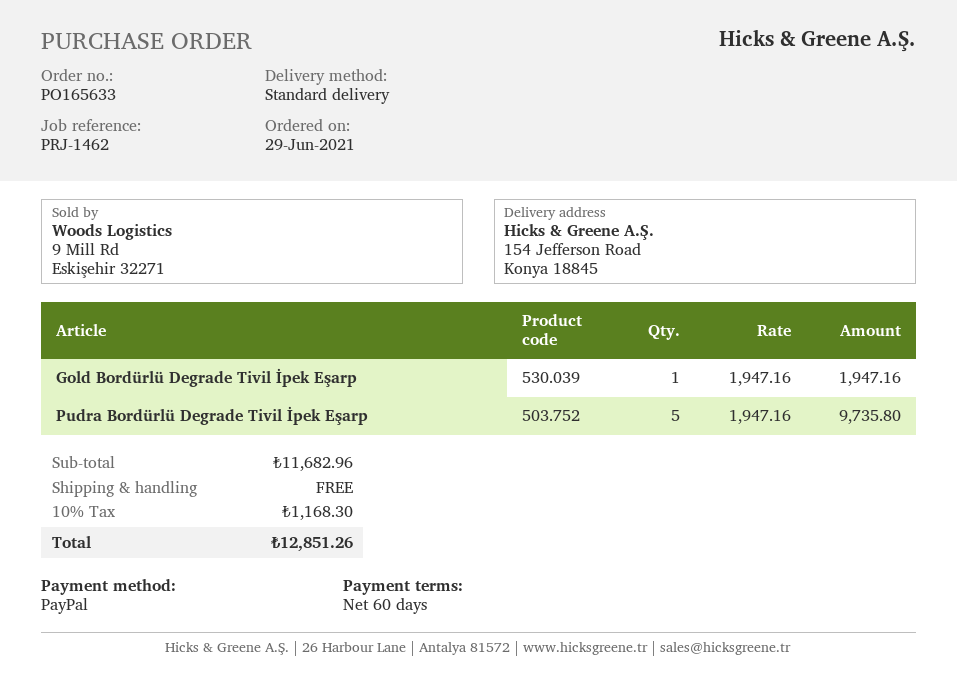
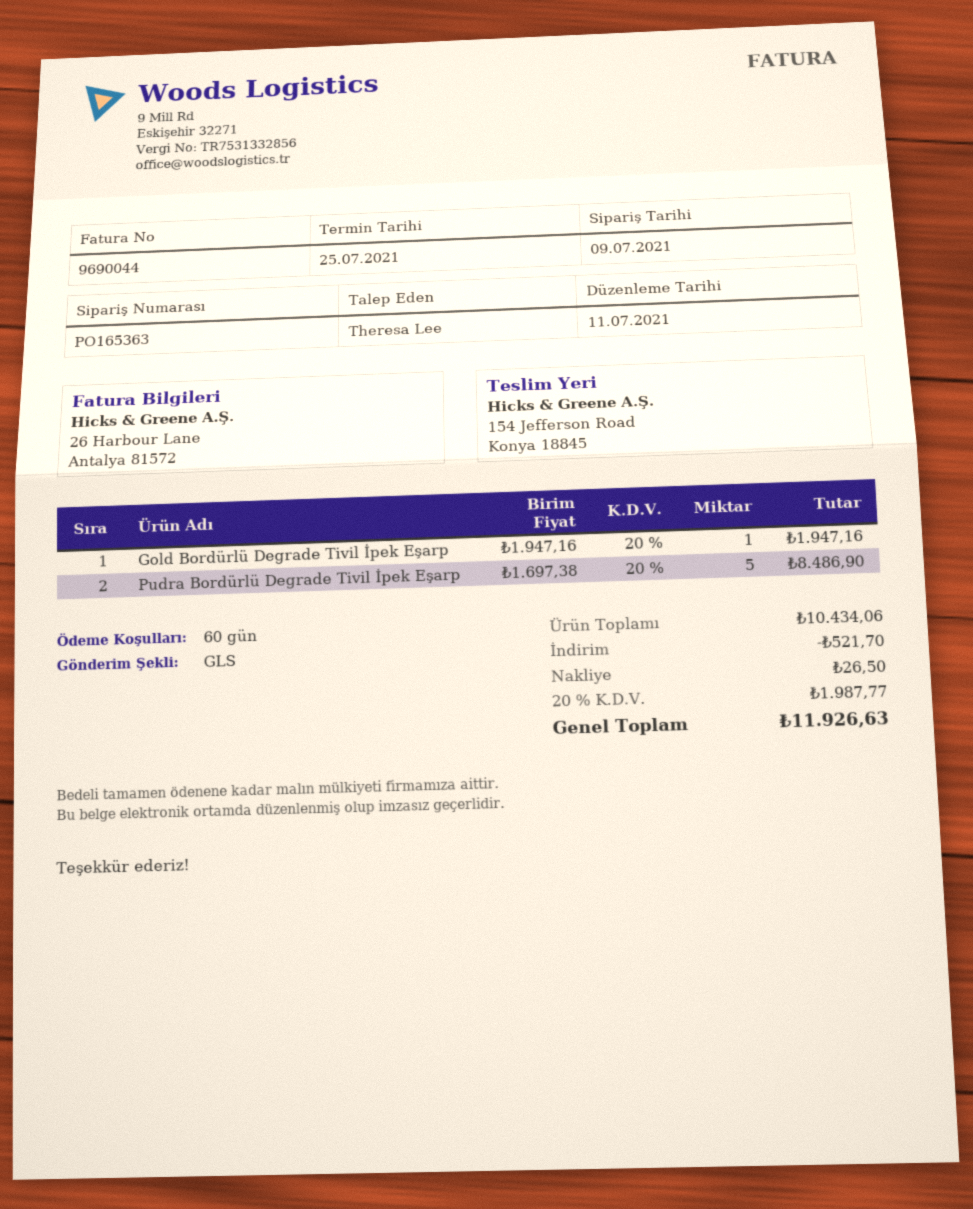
order number: PO165633 -> PO165363
order date: 2021-06-29 -> 2021-07-09
shipping method: standard -> GLS
Pudra Bordürlü Degrade Tivil İpek Eşarp: 5 x 1947.16 = 9735.80 -> 5 x 1697.38 = 8486.90
subtotal: 11682.96 -> 10434.06
discount: none -> 521.70
shipping: 0.00 -> 26.50
tax: 10% = 1168.30 -> 20% = 1987.77
total: 12851.26 -> 11926.63

